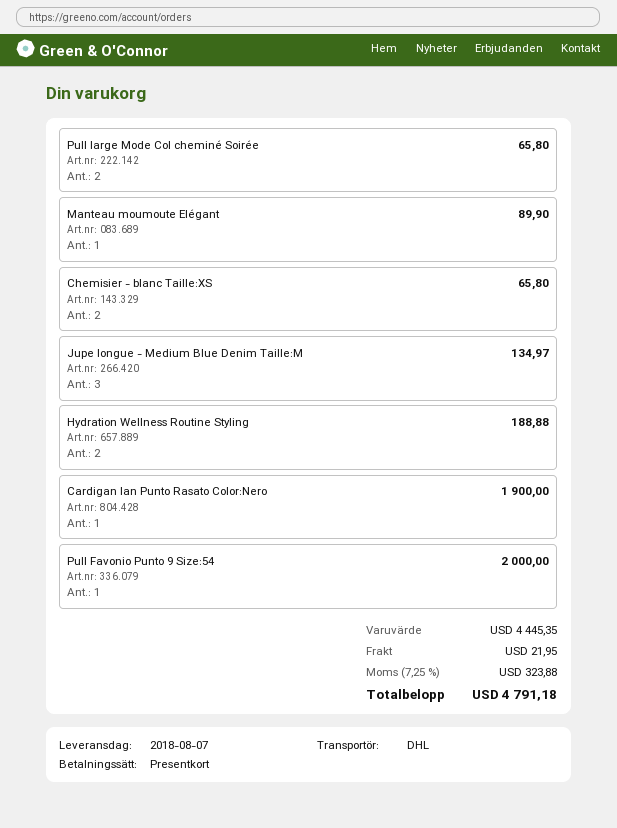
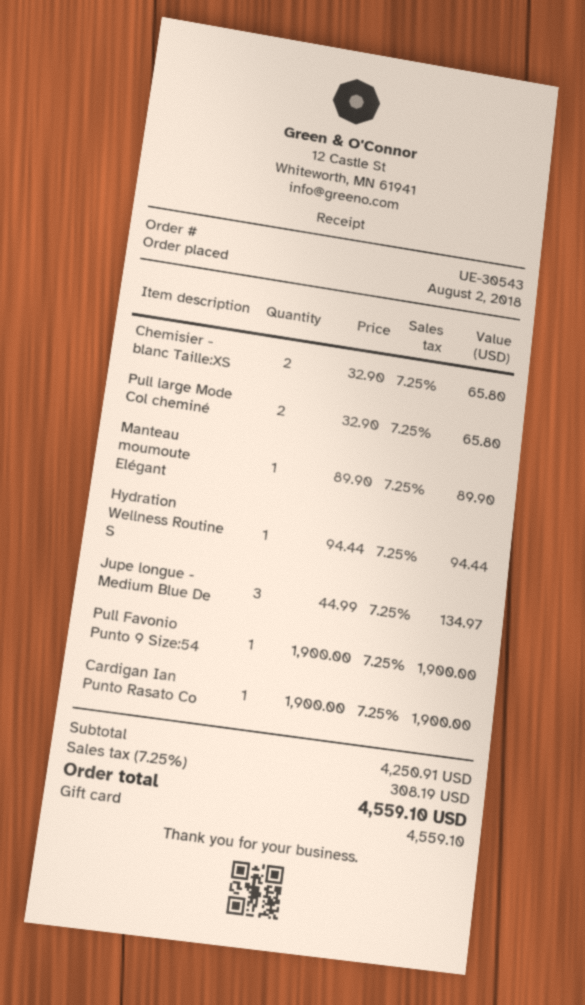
Hydration Wellness Routine Styling: 2 for 188.88 -> 1 for 94.44
Pull Favonio Punto 9 Size:54: 1 for 2000.00 -> 1 for 1900.00
subtotal: 4445.35 -> 4250.91
shipping: 21.95 -> none
tax: 7.25% = 323.88 -> 7.25% = 308.19
total: 4791.18 -> 4559.10

